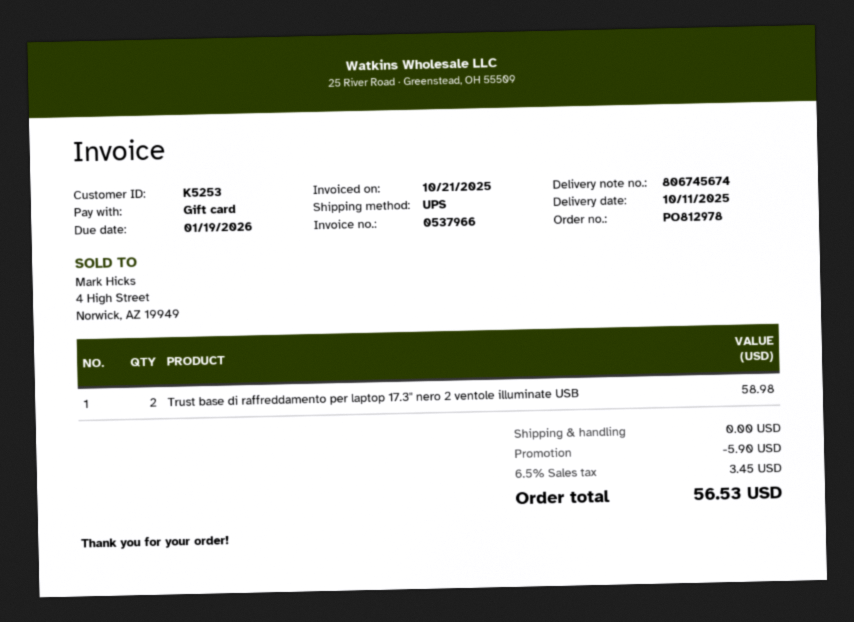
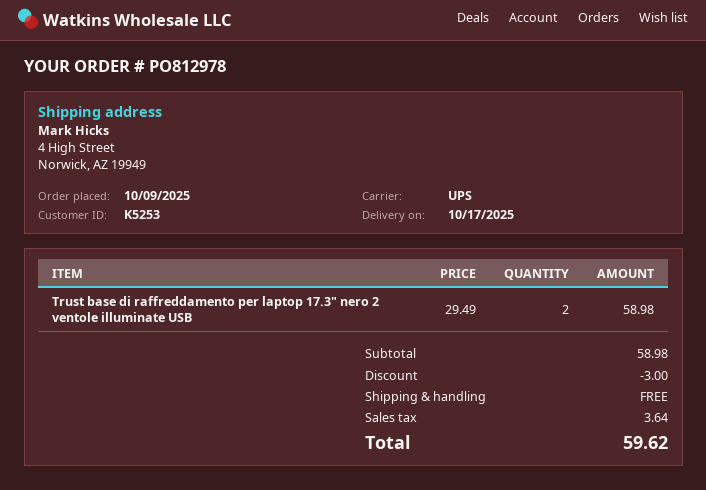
delivery date: 2025-10-11 -> 2025-10-17
discount: 5.90 -> 3.00
tax: 3.45 -> 3.64
total: 56.53 -> 59.62

